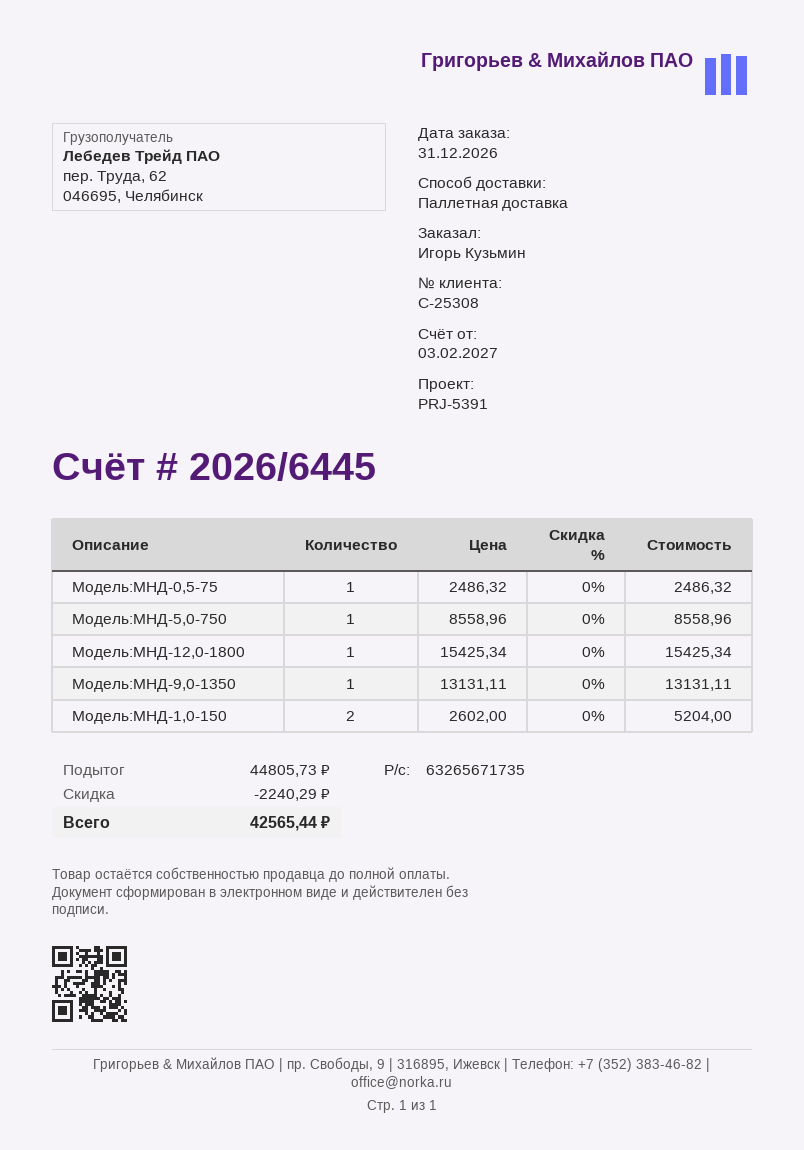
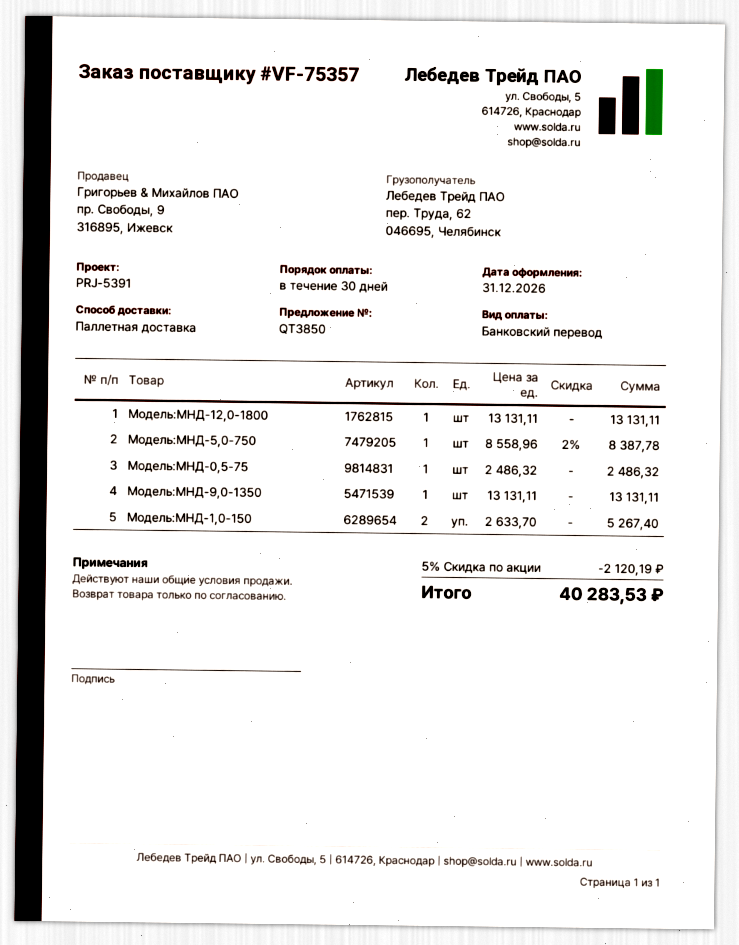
Модель:МНД-5,0-750: 1 x 8558.96 = 8558.96 -> 1 x 8558.96 - 2% = 8387.78
Модель:МНД-12,0-1800: 1 x 15425.34 = 15425.34 -> 1 x 13131.11 = 13131.11
Модель:МНД-1,0-150: 2 x 2602.00 = 5204.00 -> 2 x 2633.70 = 5267.40
discount: 2240.29 -> 2120.19
total: 42565.44 -> 40283.53

